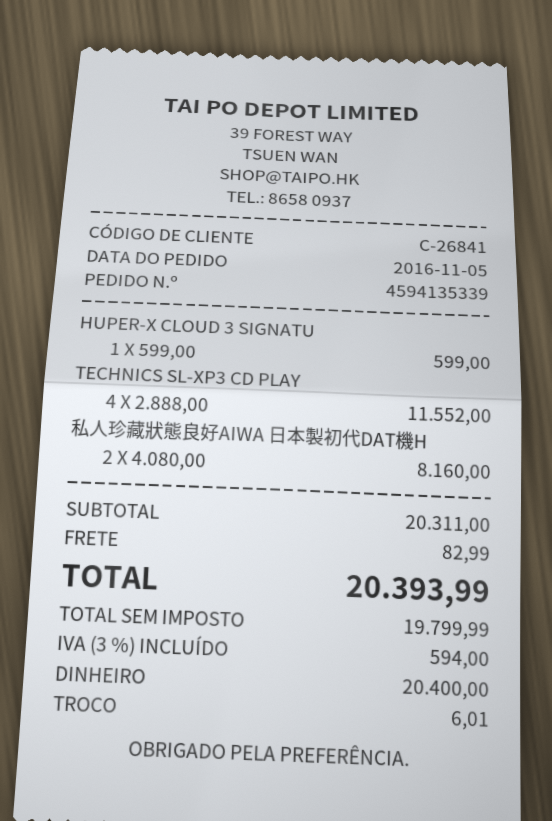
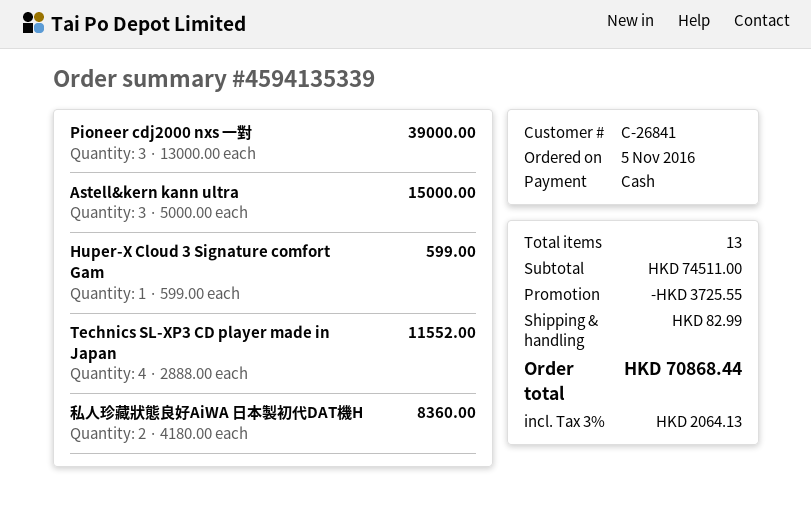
私人珍藏狀態良好AIWA 日本製初代DAT機H: 2 x 4080.00 = 8160.00 -> 2 x 4180.00 = 8360.00
Pioneer cdj2000 nxs 一對: none -> 3 x 13000.00 = 39000.00
Astell&kern kann ultra: none -> 3 x 5000.00 = 15000.00
subtotal: 20311.00 -> 74511.00
discount: none -> 3725.55
tax: 3% = 594.00 -> 3% = 2064.13
total: 20393.99 -> 70868.44

